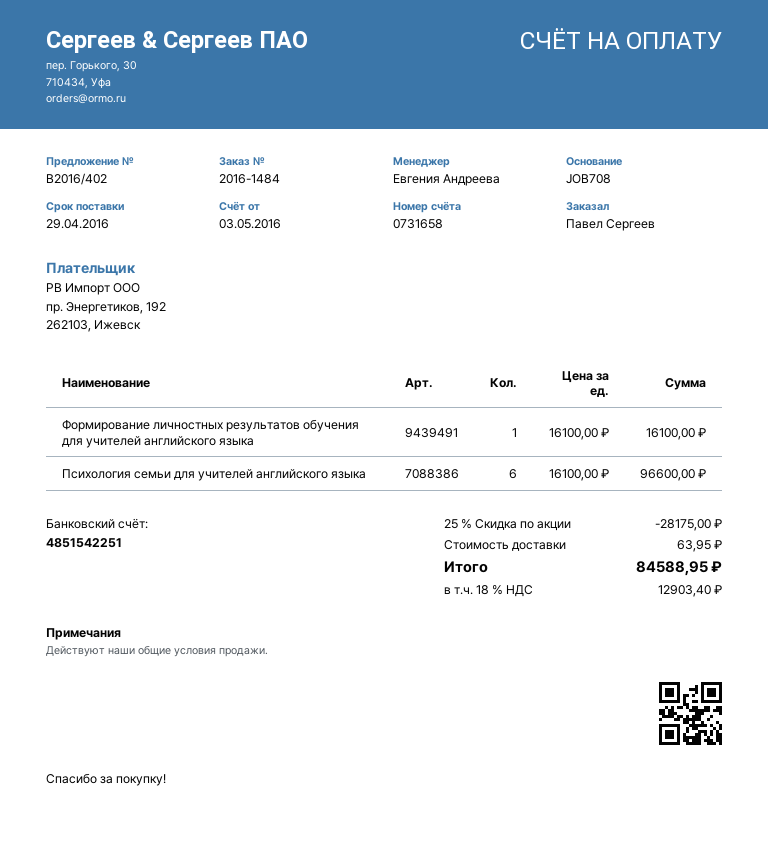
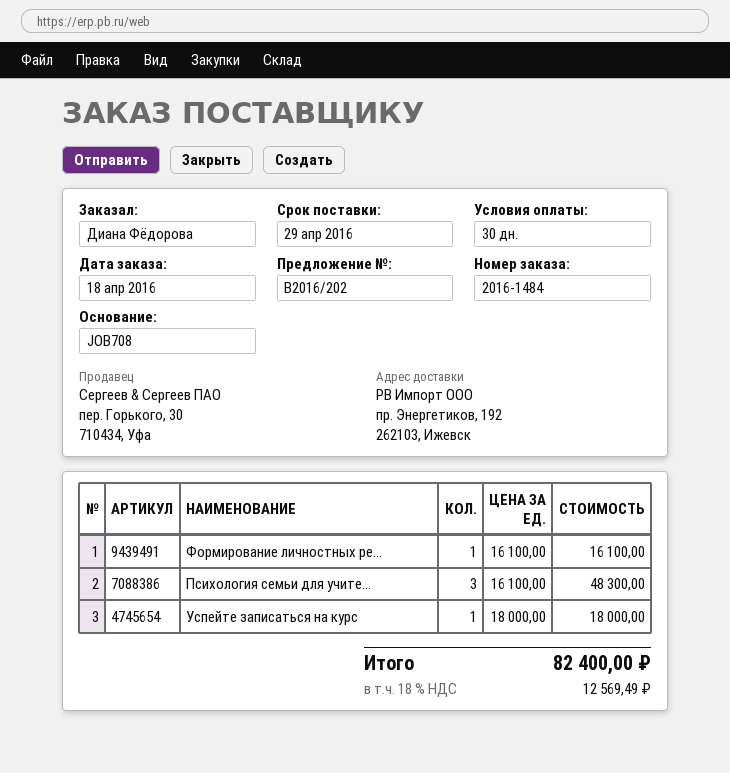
quote number: B2016/402 -> B2016/202
ordered by: Павел Сергеев -> Диана Фёдорова
Психология семьи для учителей английского языка: 6 x 16100.00 = 96600.00 -> 3 x 16100.00 = 48300.00
Успейте записаться на курс: none -> 1 x 18000.00 = 18000.00
discount: 25% = 28175.00 -> none
shipping: 63.95 -> none
tax: 18% = 12903.40 -> 18% = 12569.49
total: 84588.95 -> 82400.00

